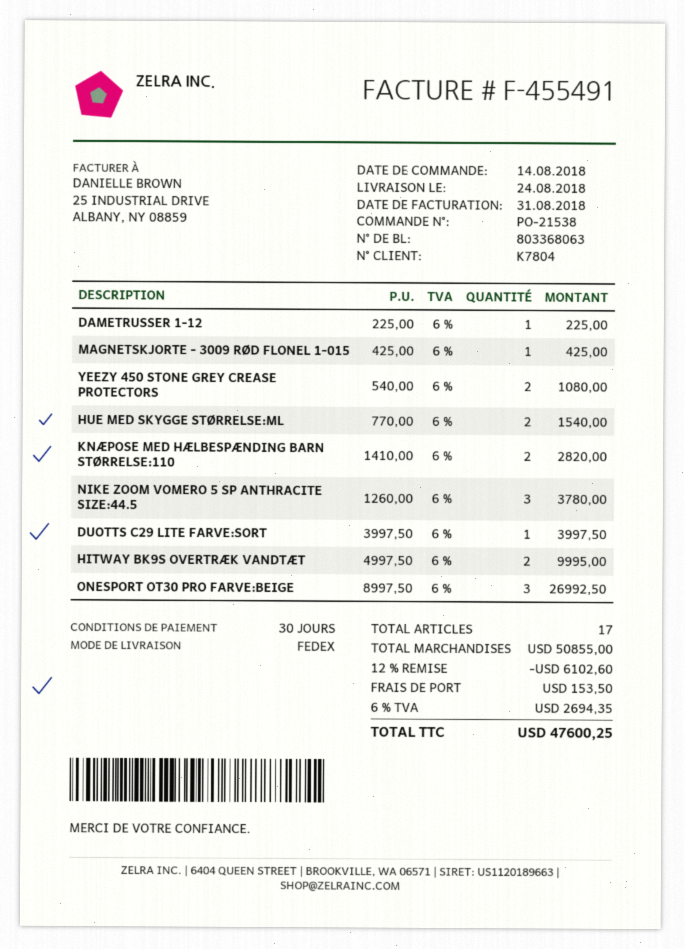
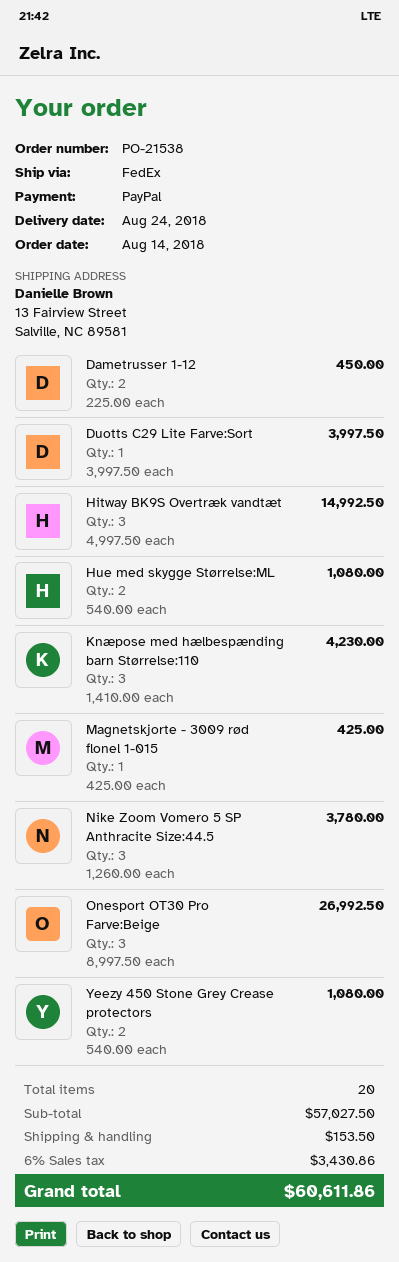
DAMETRUSSER 1-12: 1 x 225.00 = 225.00 -> 2 x 225.00 = 450.00
HUE MED SKYGGE STØRRELSE:ML: 2 x 770.00 = 1540.00 -> 2 x 540.00 = 1080.00
KNÆPOSE MED HÆLBESPÆNDING BARN STØRRELSE:110: 2 x 1410.00 = 2820.00 -> 3 x 1410.00 = 4230.00
HITWAY BK9S OVERTRÆK VANDTÆT: 2 x 4997.50 = 9995.00 -> 3 x 4997.50 = 14992.50
total quantity: 17 -> 20
subtotal: 50855.00 -> 57027.50
discount: 12% = 6102.60 -> none
tax: 6% = 2694.35 -> 6% = 3430.86
total: 47600.25 -> 60611.86

